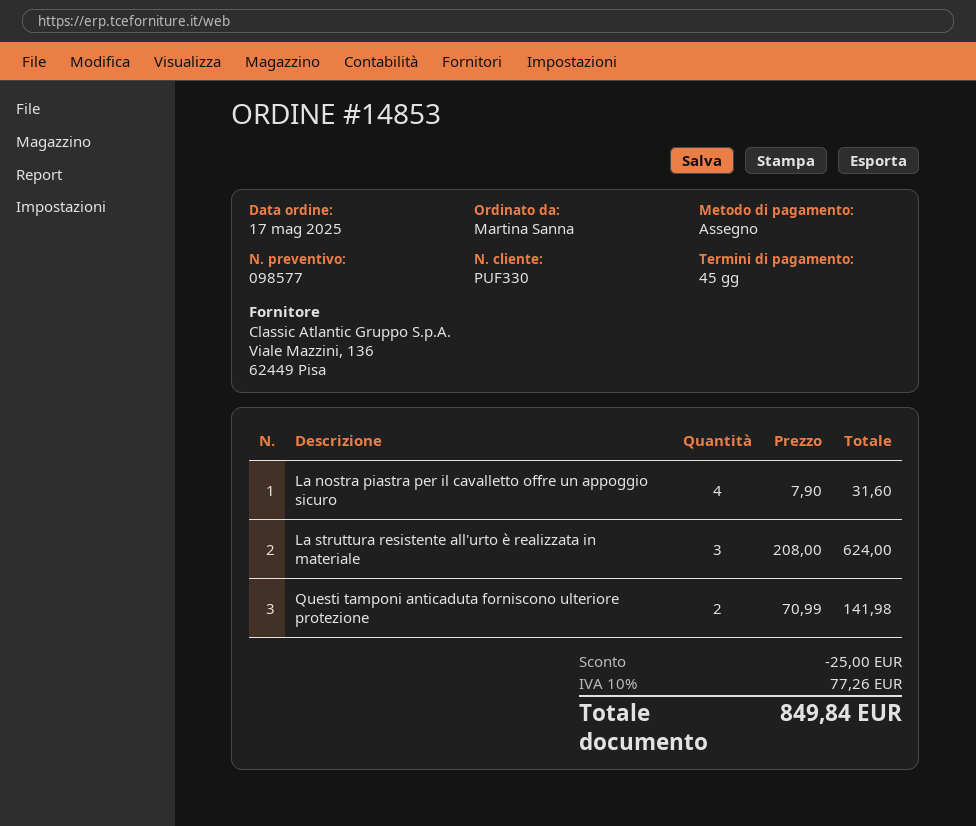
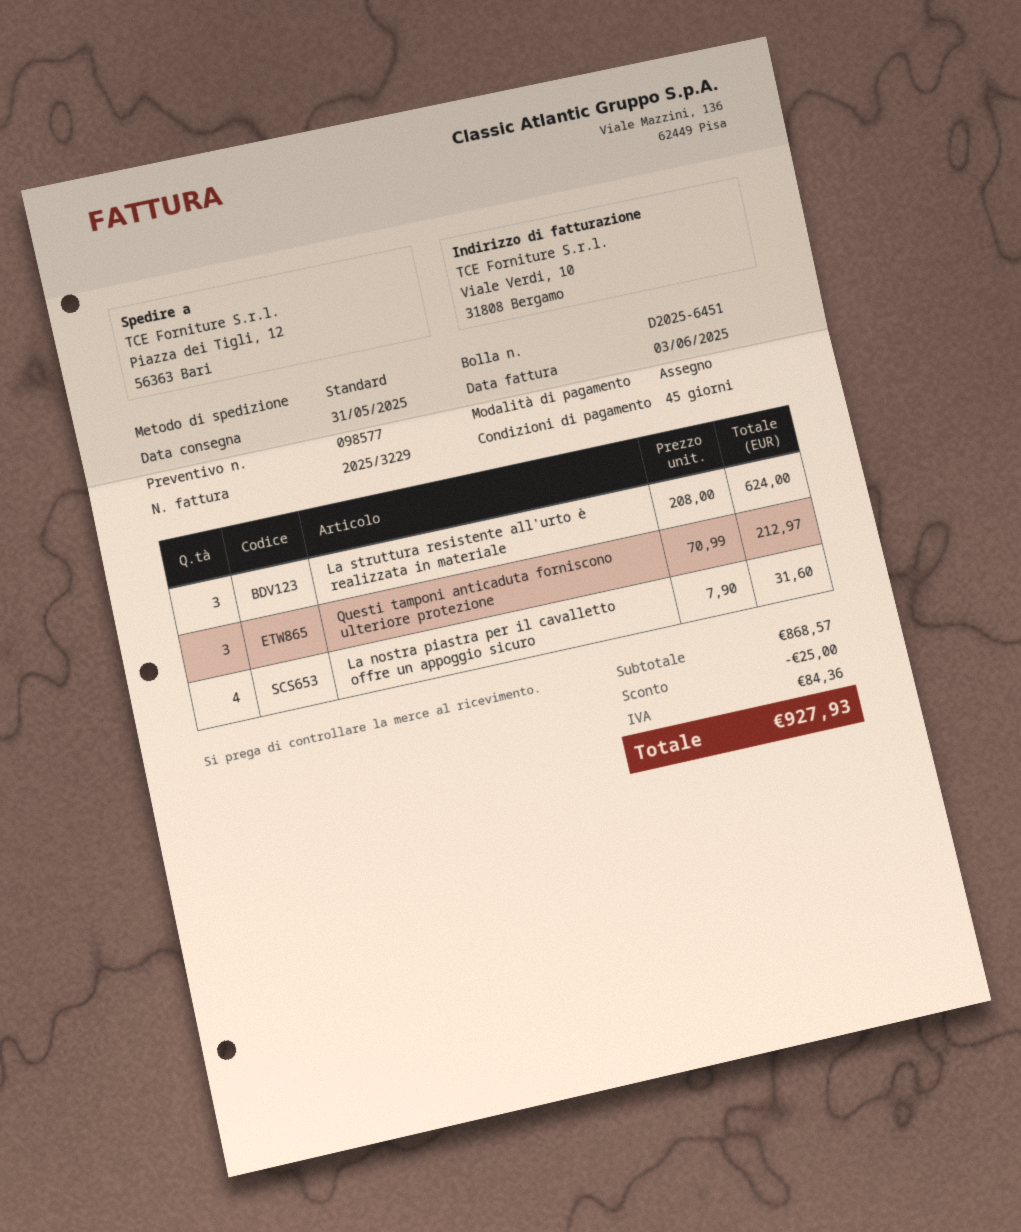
Questi tamponi anticaduta forniscono ulteriore protezione: 2 x 70.99 = 141.98 -> 3 x 70.99 = 212.97
tax: 77.26 -> 84.36
total: 849.84 -> 927.93

